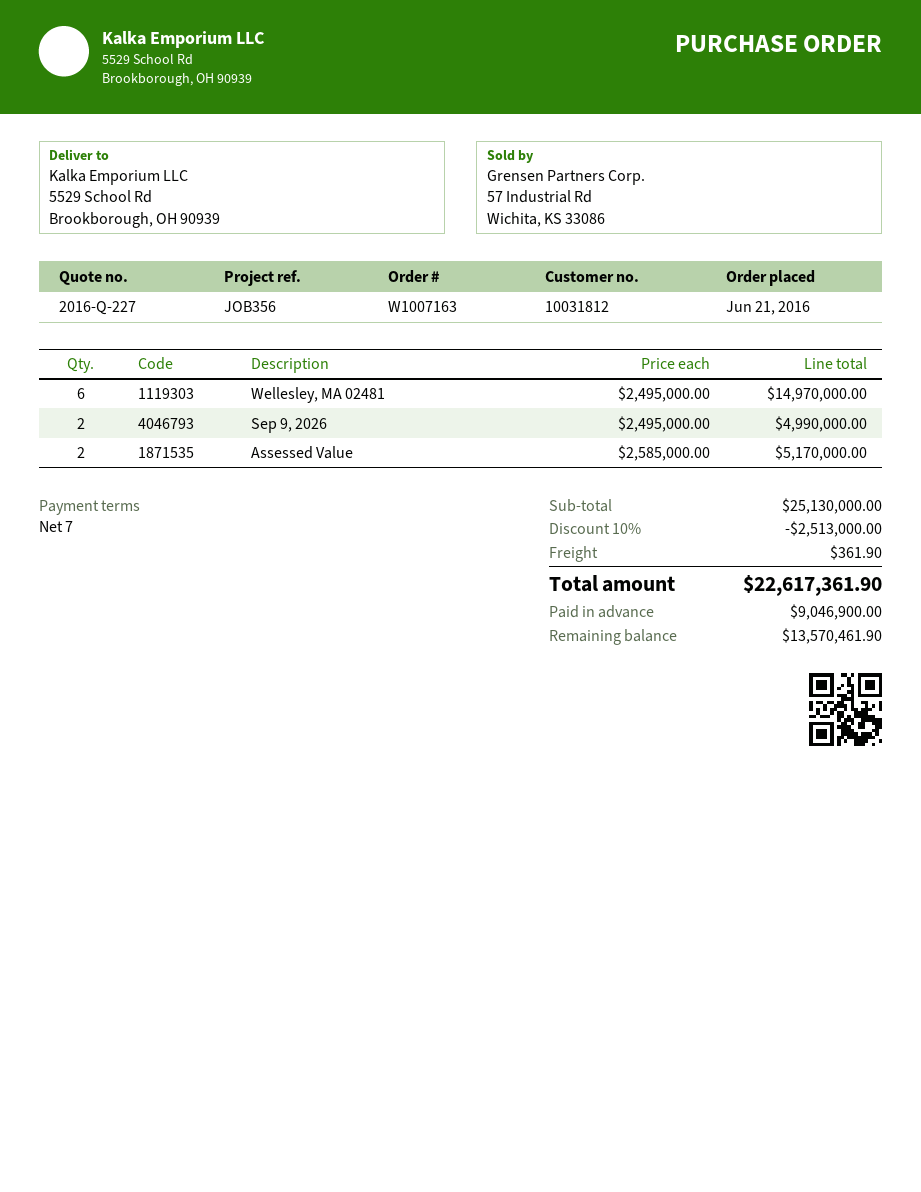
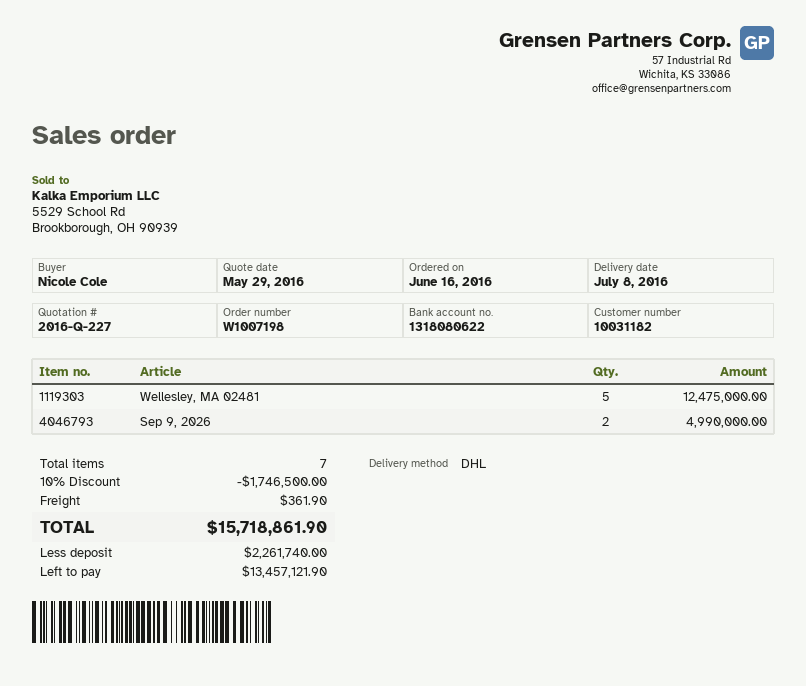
order number: W1007163 -> W1007198
order date: 2016-06-21 -> 2016-06-16
customer number: 10031812 -> 10031182
Wellesley, MA 02481: 6 for 14970000.00 -> 5 for 12475000.00
Assessed Value: 2 for 5170000.00 -> none
discount: 10% = 2513000.00 -> 10% = 1746500.00
total: 22617361.90 -> 15718861.90
deposit: 9046900.00 -> 2261740.00
balance: 13570461.90 -> 13457121.90

